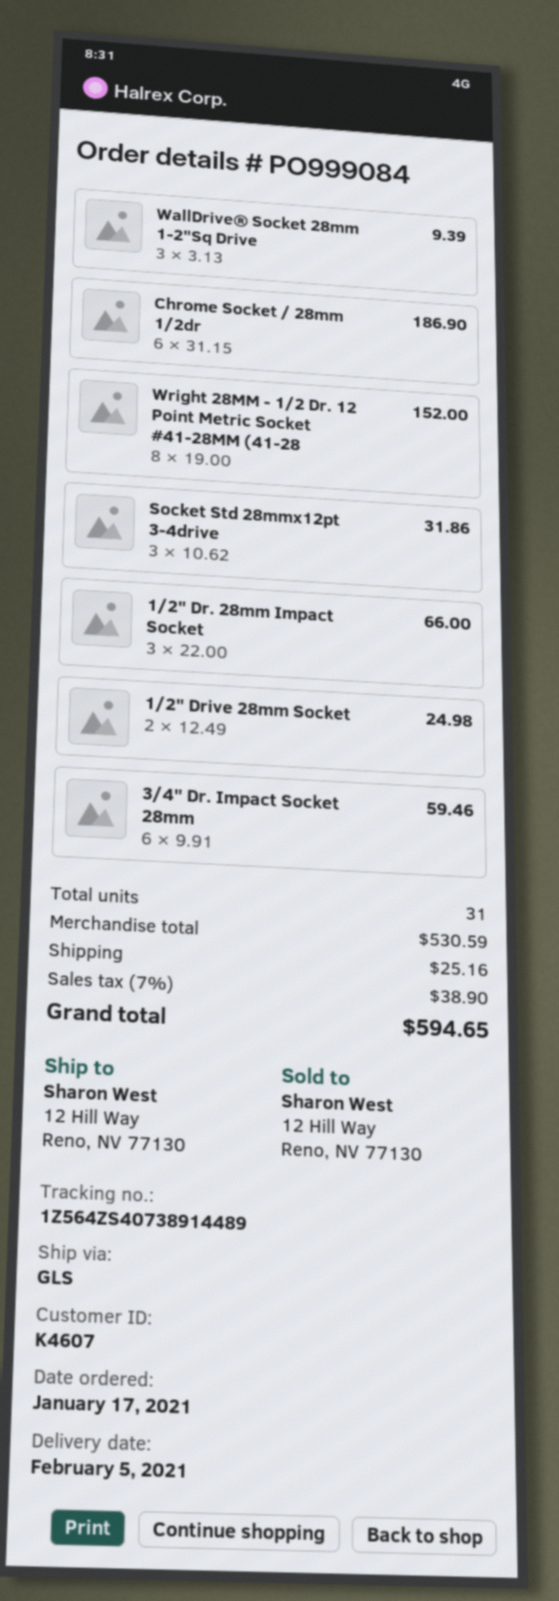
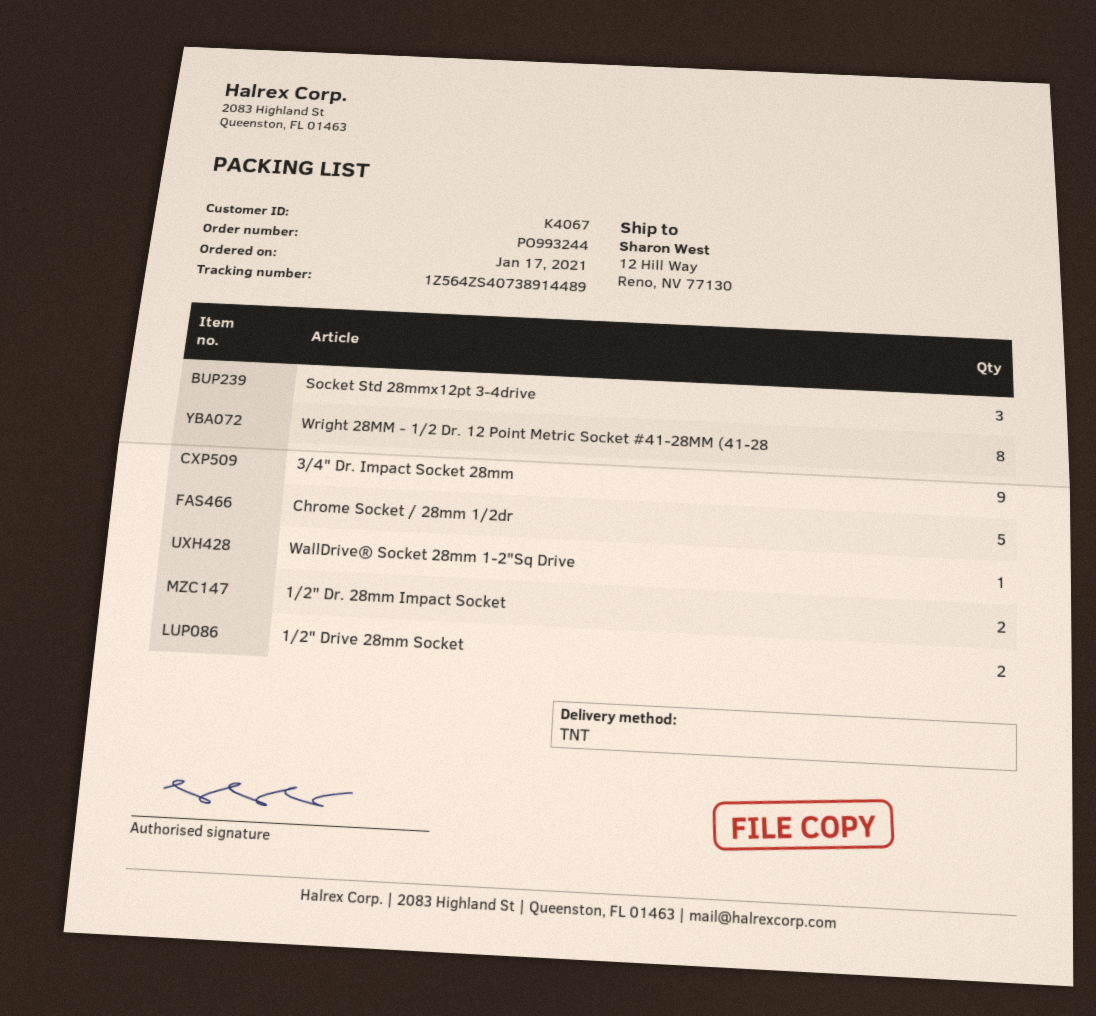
order number: PO999084 -> PO993244
customer number: K4607 -> K4067
shipping method: GLS -> TNT
WallDrive® Socket 28mm 1-2"Sq Drive: 3 -> 1
Chrome Socket / 28mm 1/2dr: 6 -> 5
1/2" Dr. 28mm Impact Socket: 3 -> 2
3/4" Dr. Impact Socket 28mm: 6 -> 9

